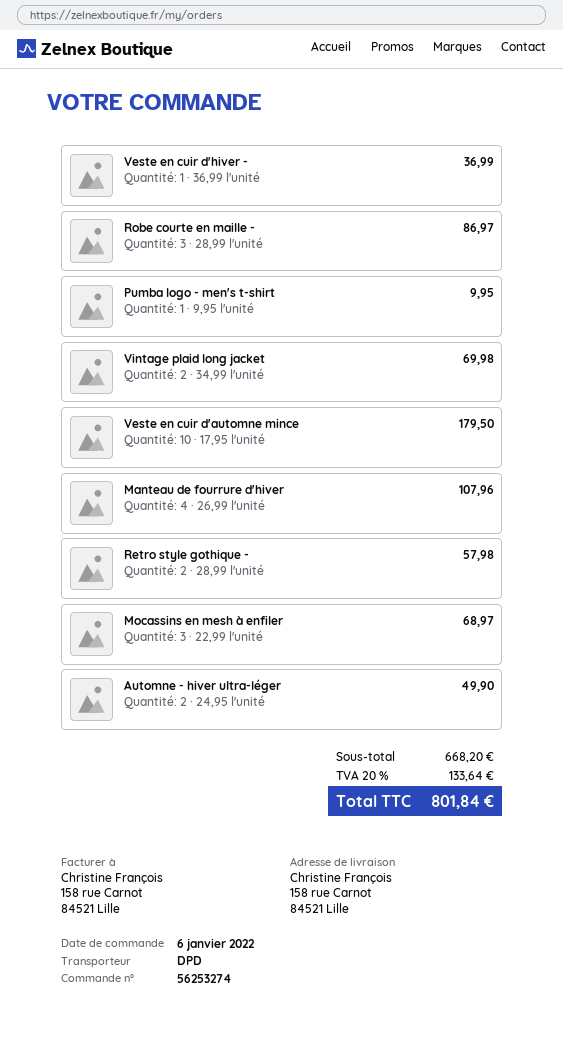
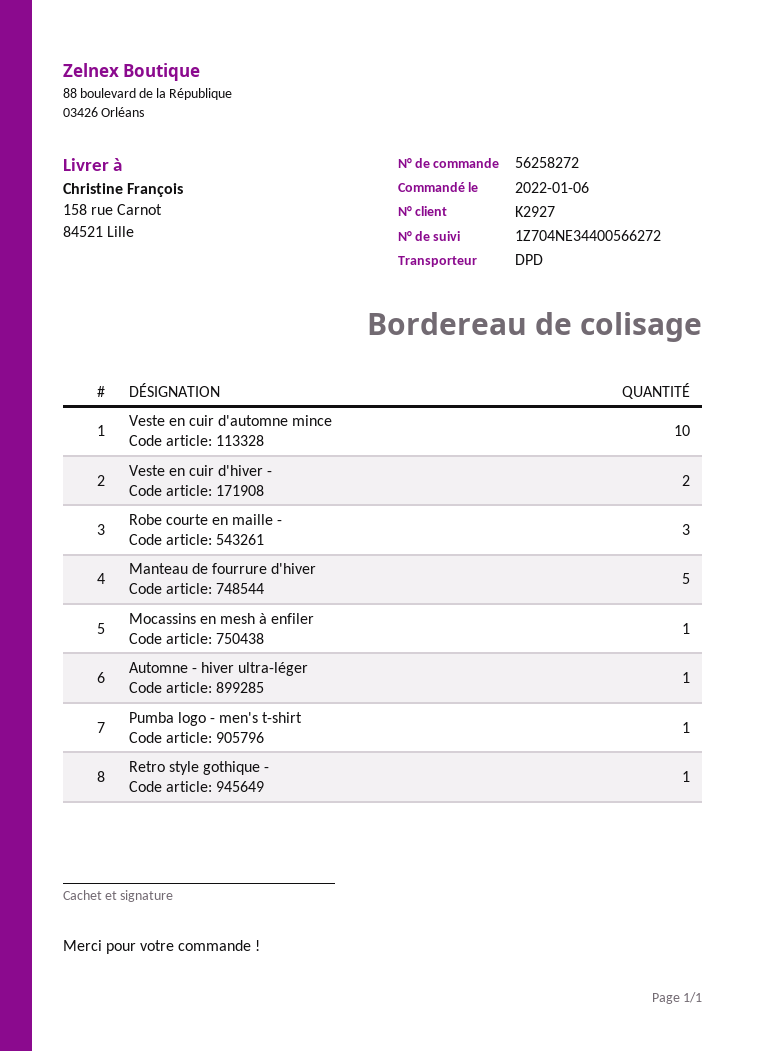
order number: 56253274 -> 56258272
Veste en cuir d'hiver -: 1 -> 2
Vintage plaid long jacket: 2 -> none
Manteau de fourrure d'hiver: 4 -> 5
Retro style gothique -: 2 -> 1
Mocassins en mesh à enfiler: 3 -> 1
Automne - hiver ultra-léger: 2 -> 1

